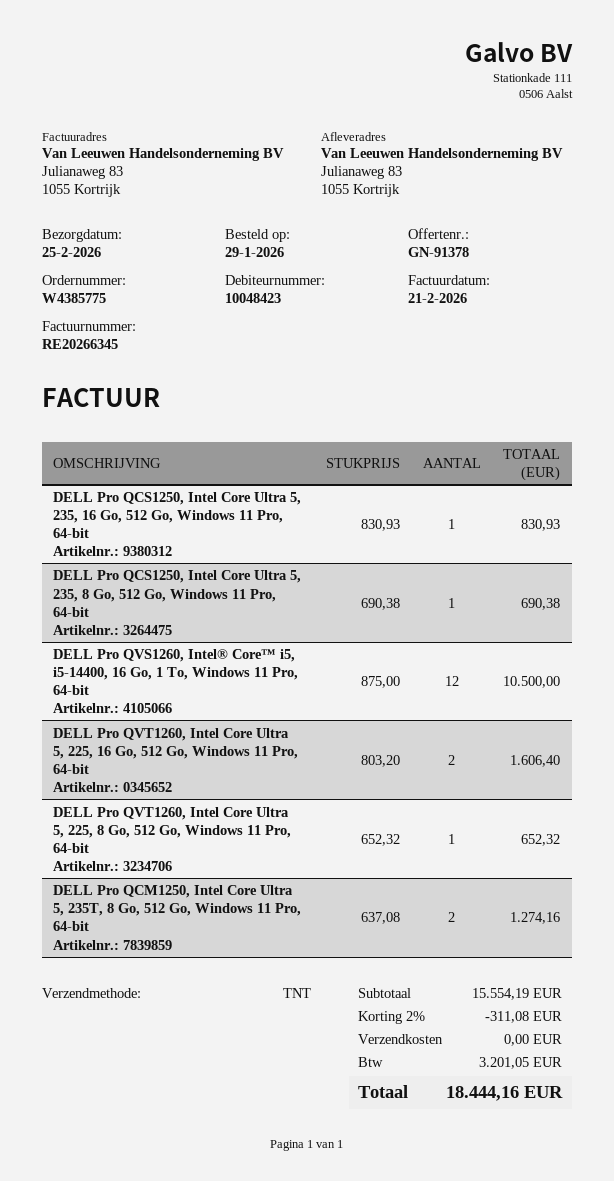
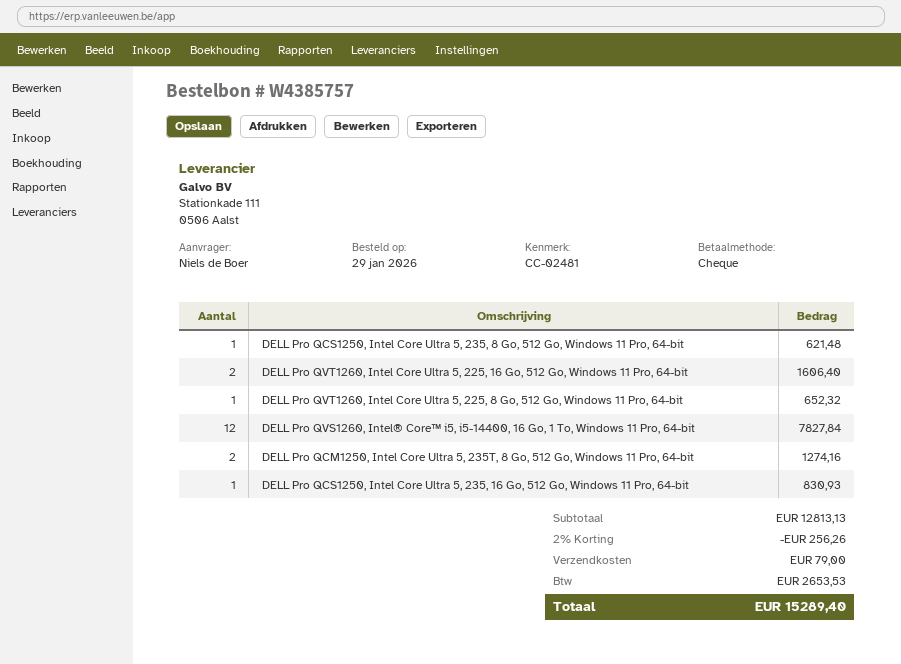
order number: W4385775 -> W4385757
DELL Pro QCS1250, Intel Core Ultra 5, 235, 8 Go, 512 Go, Windows 11 Pro, 64-bit: 1 for 690.38 -> 1 for 621.48
DELL Pro QVS1260, Intel® Core™ i5, i5-14400, 16 Go, 1 To, Windows 11 Pro, 64-bit: 12 for 10500.00 -> 12 for 7827.84
subtotal: 15554.19 -> 12813.13
discount: 2% = 311.08 -> 2% = 256.26
shipping: 0.00 -> 79.00
tax: 3201.05 -> 2653.53
total: 18444.16 -> 15289.40

